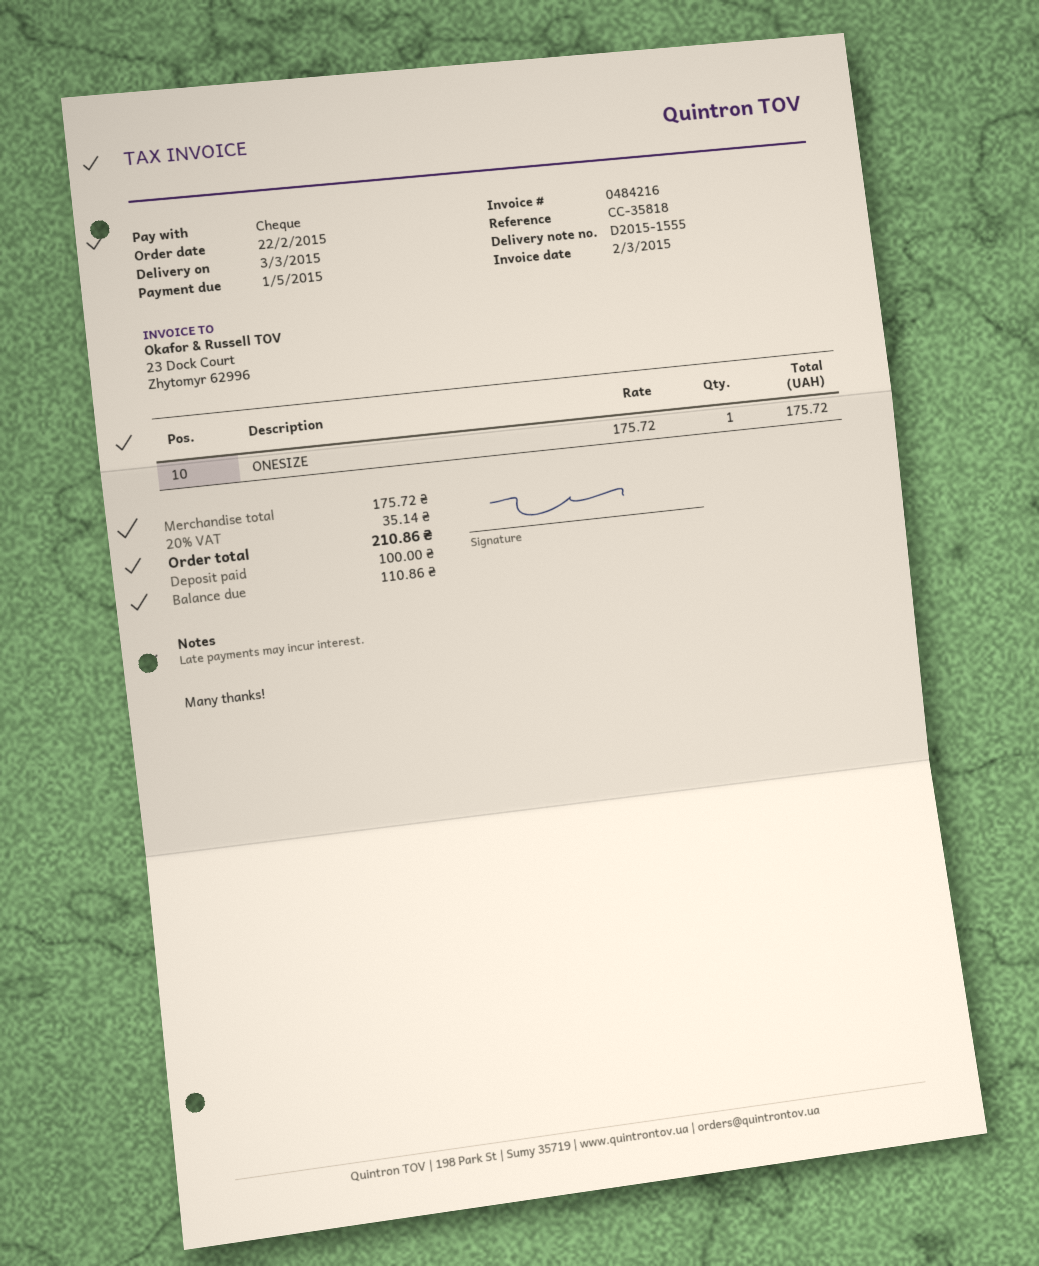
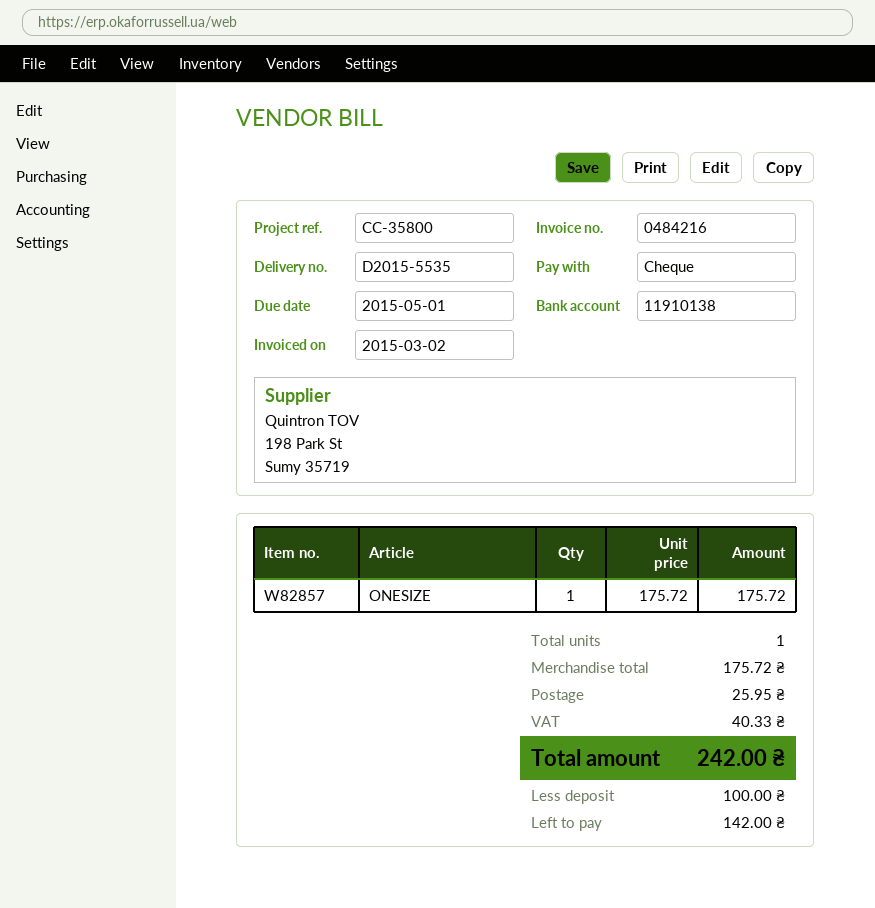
delivery note number: D2015-1555 -> D2015-5535
reference: CC-35818 -> CC-35800
shipping: none -> 25.95
tax: 35.14 -> 40.33
total: 210.86 -> 242.00
balance: 110.86 -> 142.00

